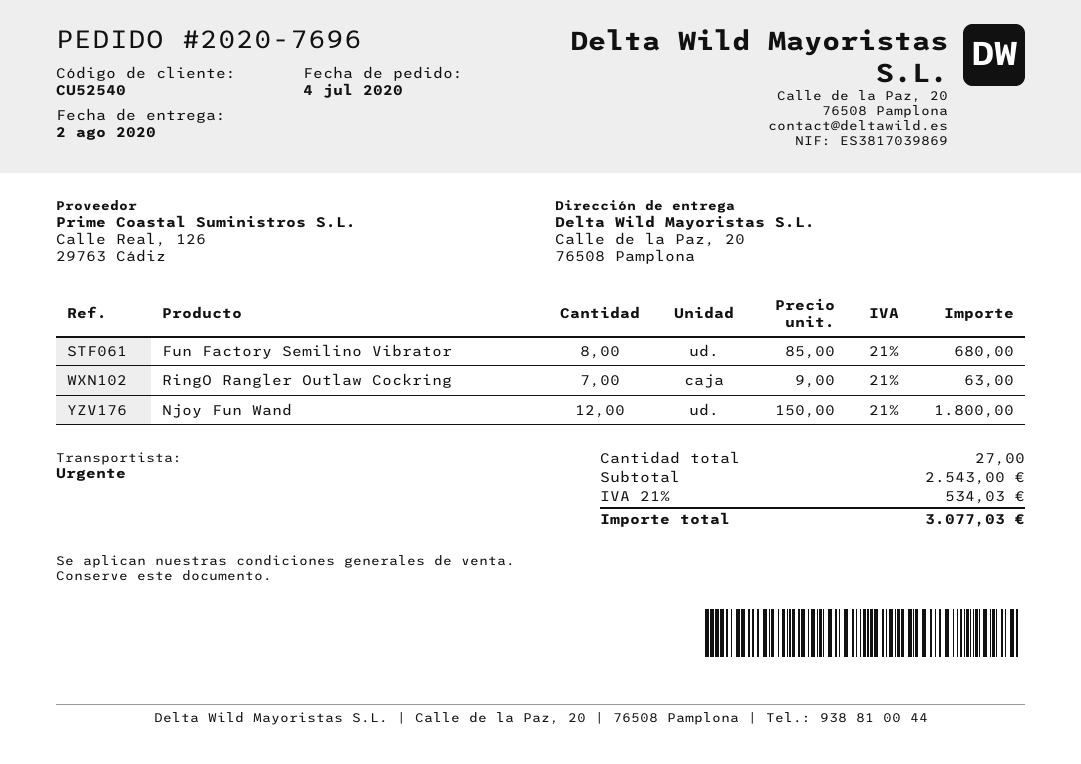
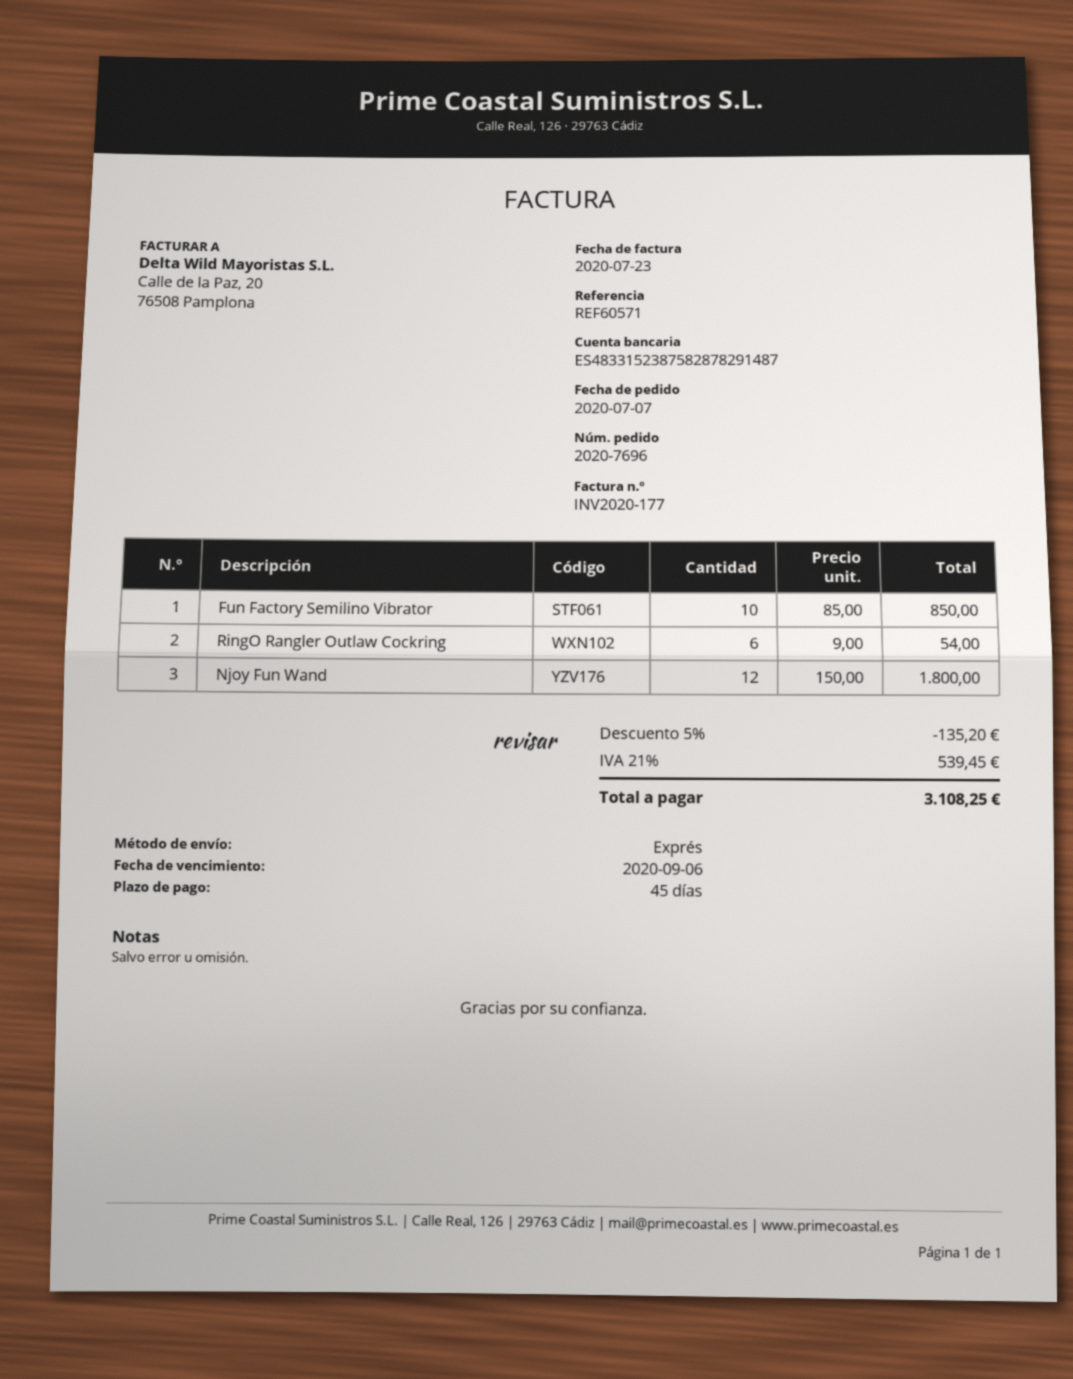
order date: 2020-07-04 -> 2020-07-07
Fun Factory Semilino Vibrator: 8 x 85.00 = 680.00 -> 10 x 85.00 = 850.00
RingO Rangler Outlaw Cockring: 7 x 9.00 = 63.00 -> 6 x 9.00 = 54.00
discount: none -> 5% = 135.20
tax: 21% = 534.03 -> 21% = 539.45
total: 3077.03 -> 3108.25

